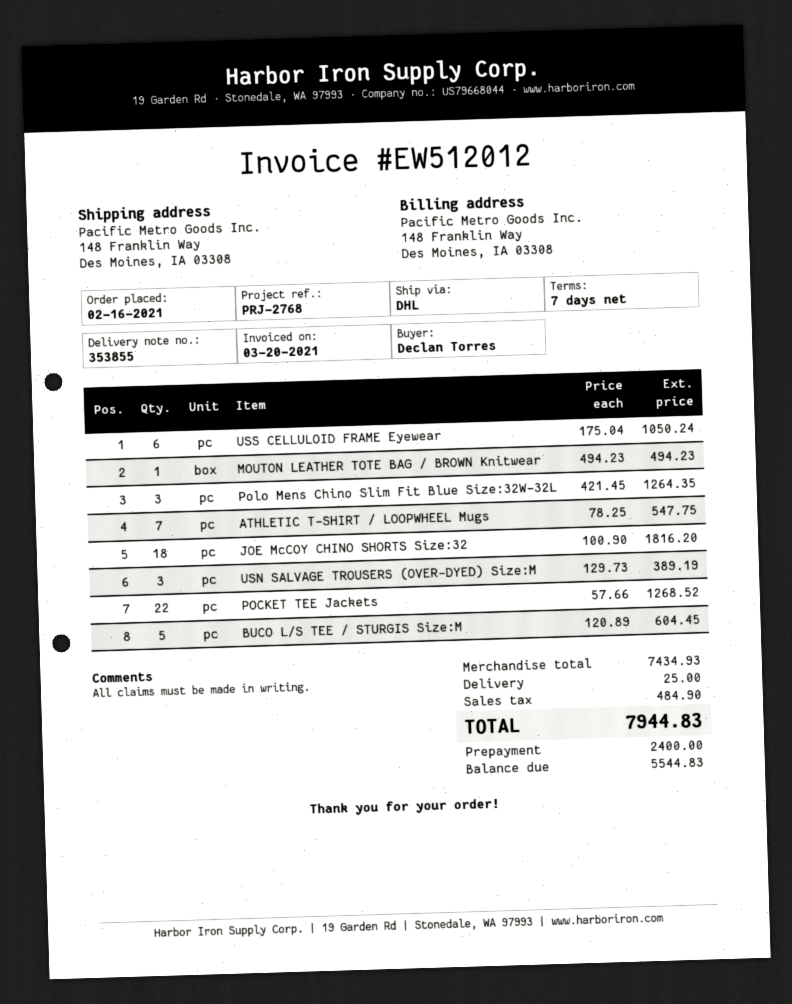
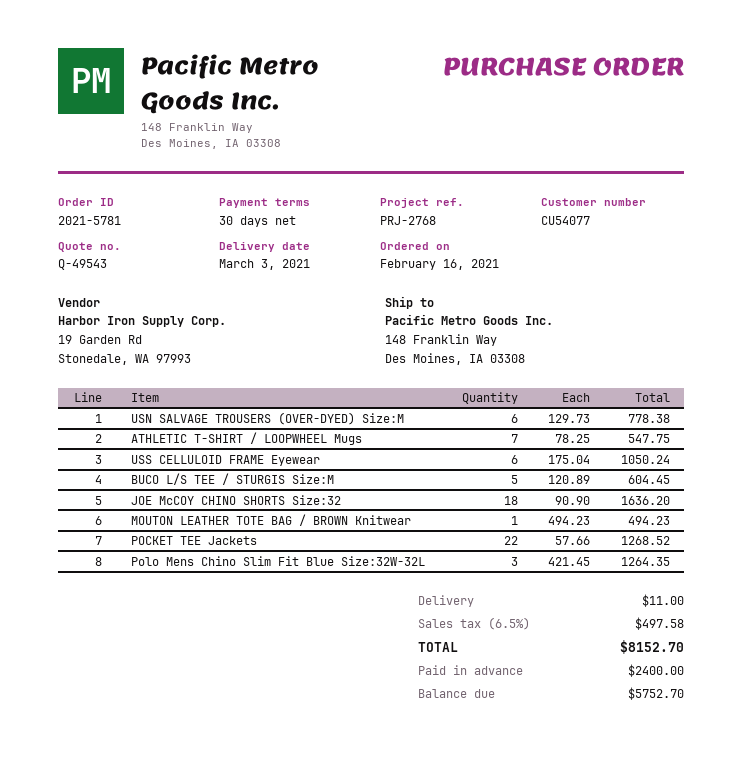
payment terms: 7 days -> 30 days
JOE McCOY CHINO SHORTS Size:32: 18 x 100.90 = 1816.20 -> 18 x 90.90 = 1636.20
USN SALVAGE TROUSERS (OVER-DYED) Size:M: 3 x 129.73 = 389.19 -> 6 x 129.73 = 778.38
shipping: 25.00 -> 11.00
tax: 484.90 -> 497.58
total: 7944.83 -> 8152.70
balance: 5544.83 -> 5752.70

